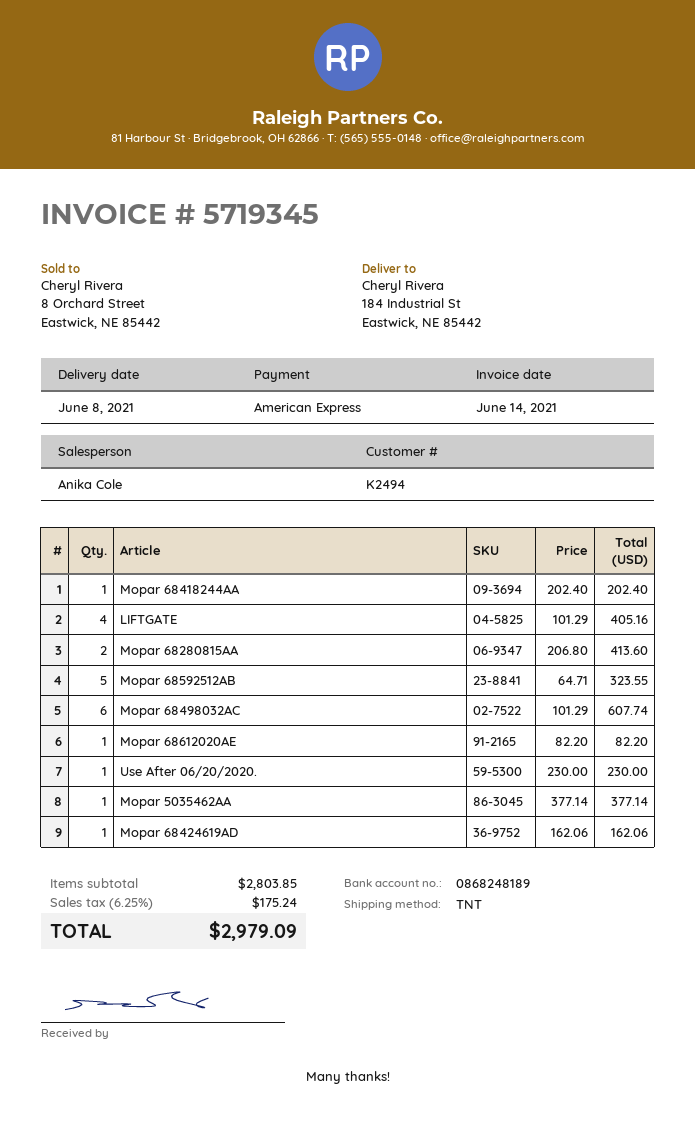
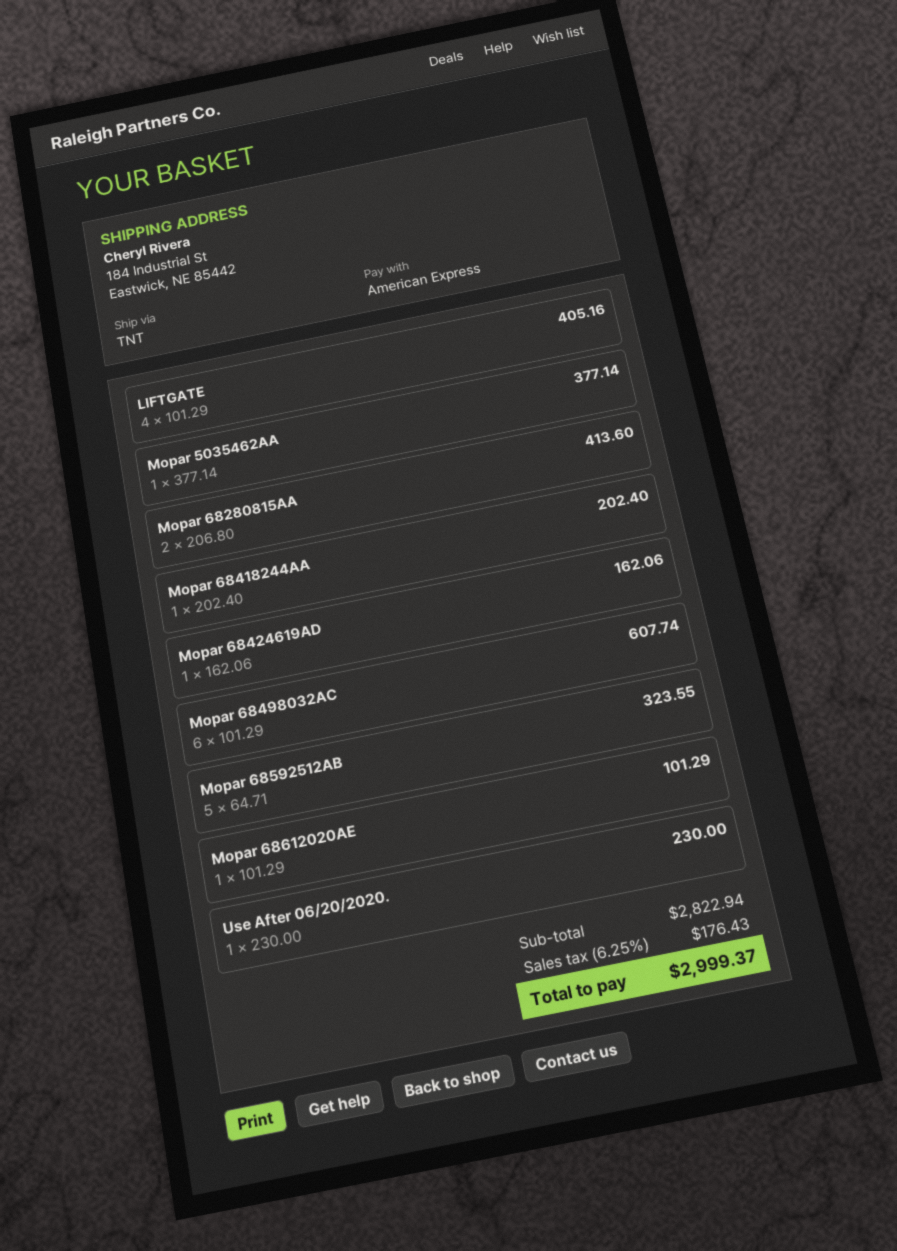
Mopar 68612020AE: 1 x 82.20 = 82.20 -> 1 x 101.29 = 101.29
subtotal: 2803.85 -> 2822.94
tax: 6.25% = 175.24 -> 6.25% = 176.43
total: 2979.09 -> 2999.37

